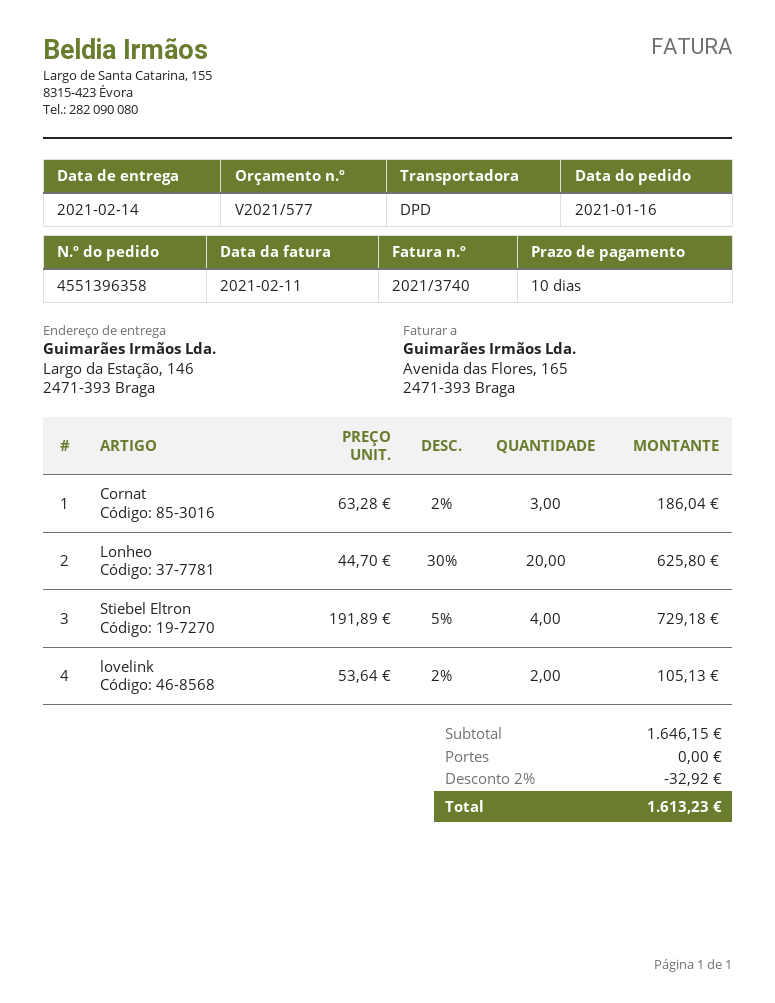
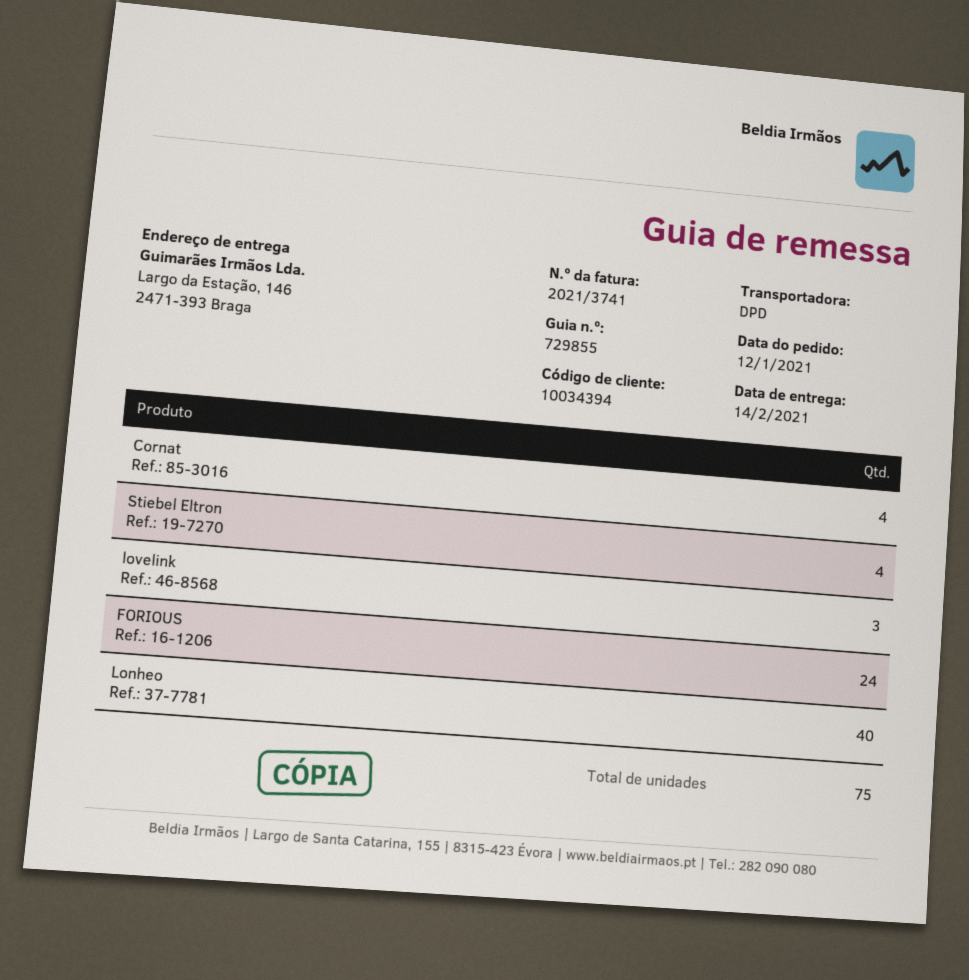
order date: 2021-01-16 -> 2021-01-12
invoice number: 2021/3740 -> 2021/3741
Cornat: 3 -> 4
Lonheo: 20 -> 40
lovelink: 2 -> 3
FORIOUS: none -> 24

